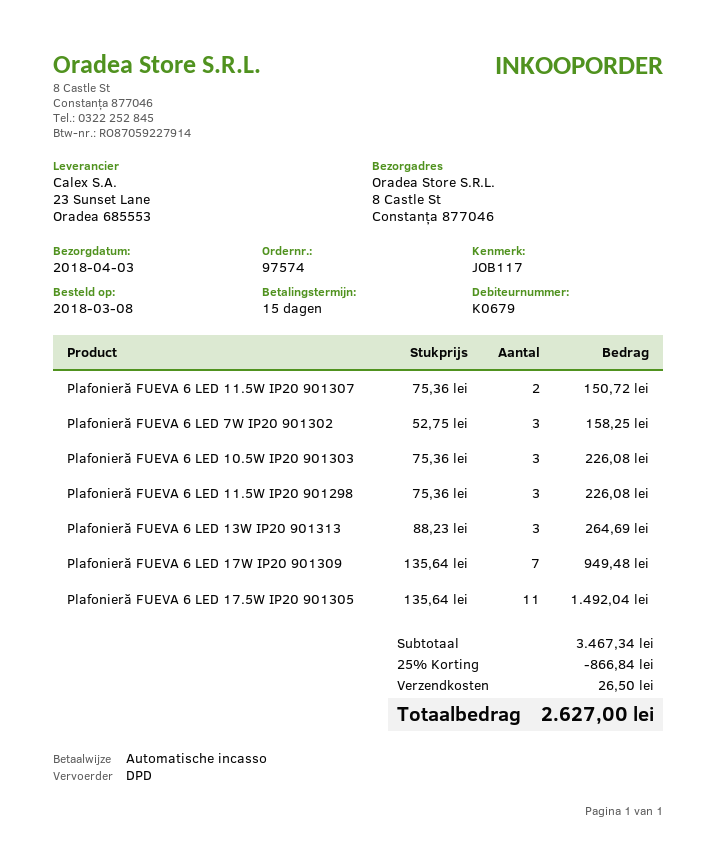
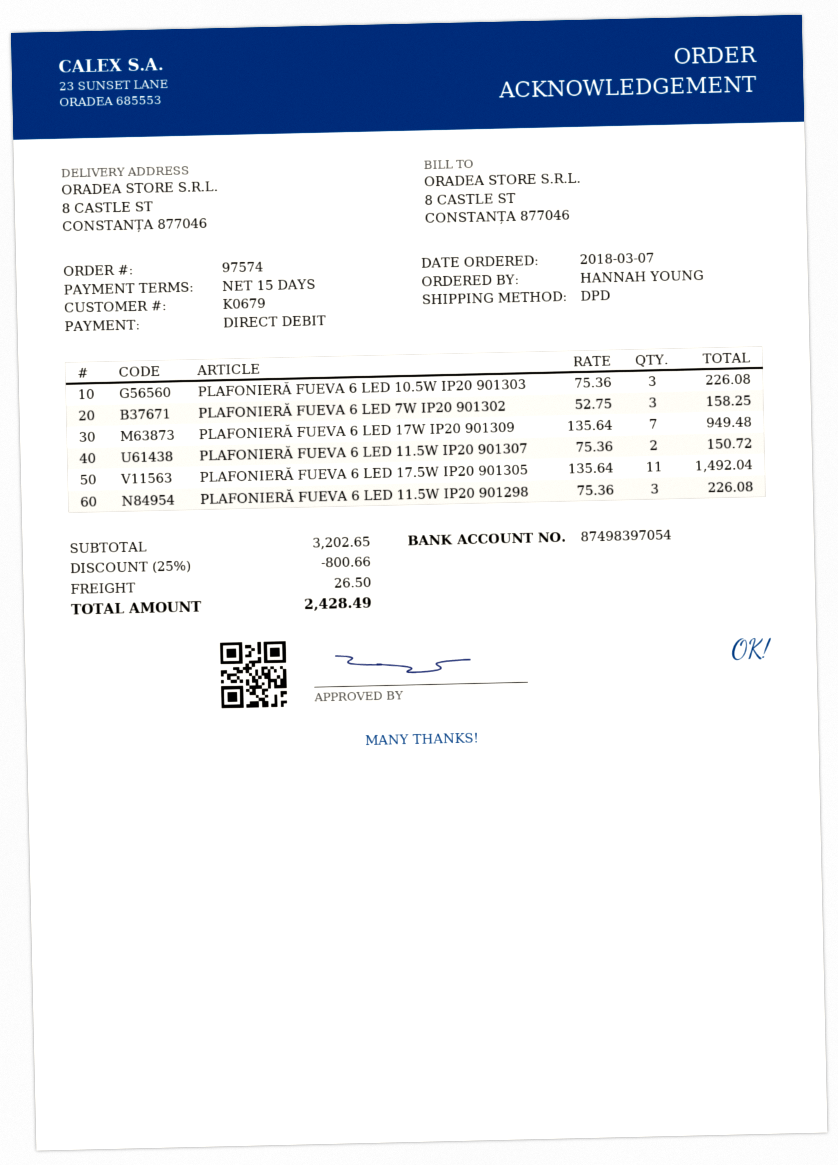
order date: 2018-03-08 -> 2018-03-07
Plafonieră FUEVA 6 LED 13W IP20 901313: 3 x 88.23 = 264.69 -> none
subtotal: 3467.34 -> 3202.65
discount: 25% = 866.84 -> 25% = 800.66
total: 2627.00 -> 2428.49

